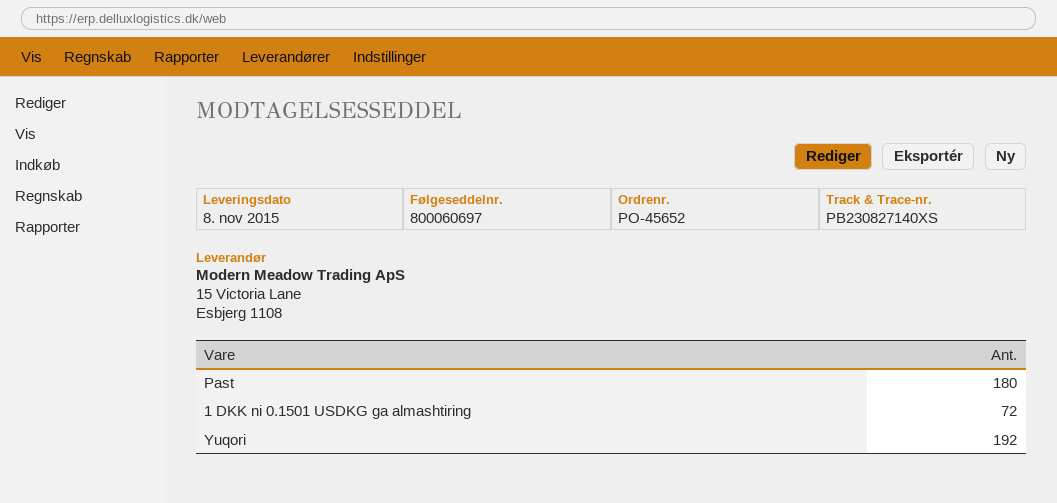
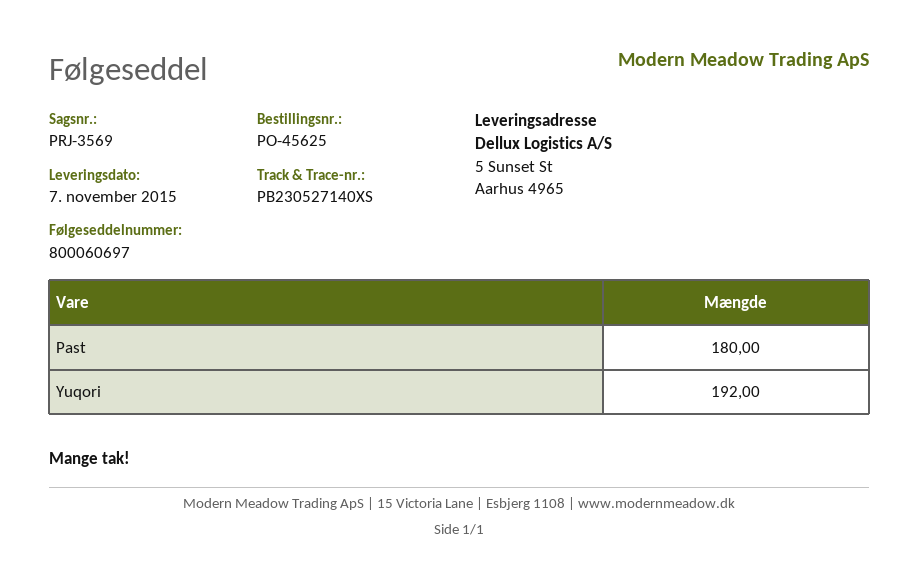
order number: PO-45652 -> PO-45625
delivery date: 2015-11-08 -> 2015-11-07
tracking number: PB230827140XS -> PB230527140XS
1 DKK ni 0.1501 USDKG ga almashtiring: 72 -> none

